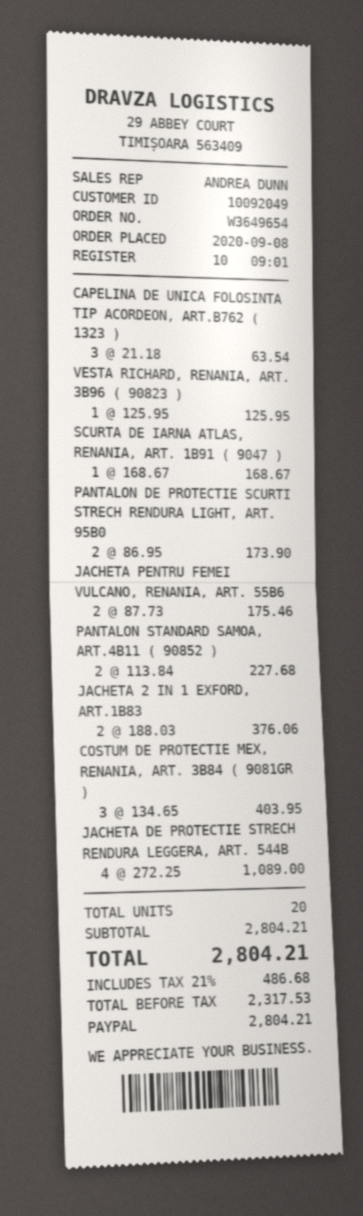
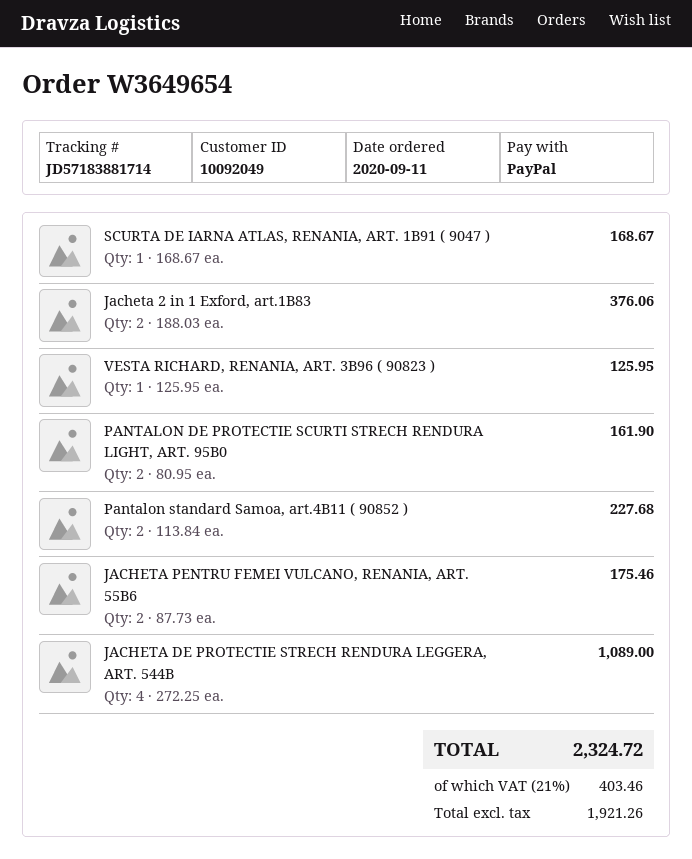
order date: 2020-09-08 -> 2020-09-11
CAPELINA DE UNICA FOLOSINTA TIP ACORDEON, ART.B762 ( 1323 ): 3 x 21.18 = 63.54 -> none
PANTALON DE PROTECTIE SCURTI STRECH RENDURA LIGHT, ART. 95B0: 2 x 86.95 = 173.90 -> 2 x 80.95 = 161.90
COSTUM DE PROTECTIE MEX, RENANIA, ART. 3B84 ( 9081GR ): 3 x 134.65 = 403.95 -> none
net: 2317.53 -> 1921.26
tax: 21% = 486.68 -> 21% = 403.46
total: 2804.21 -> 2324.72

